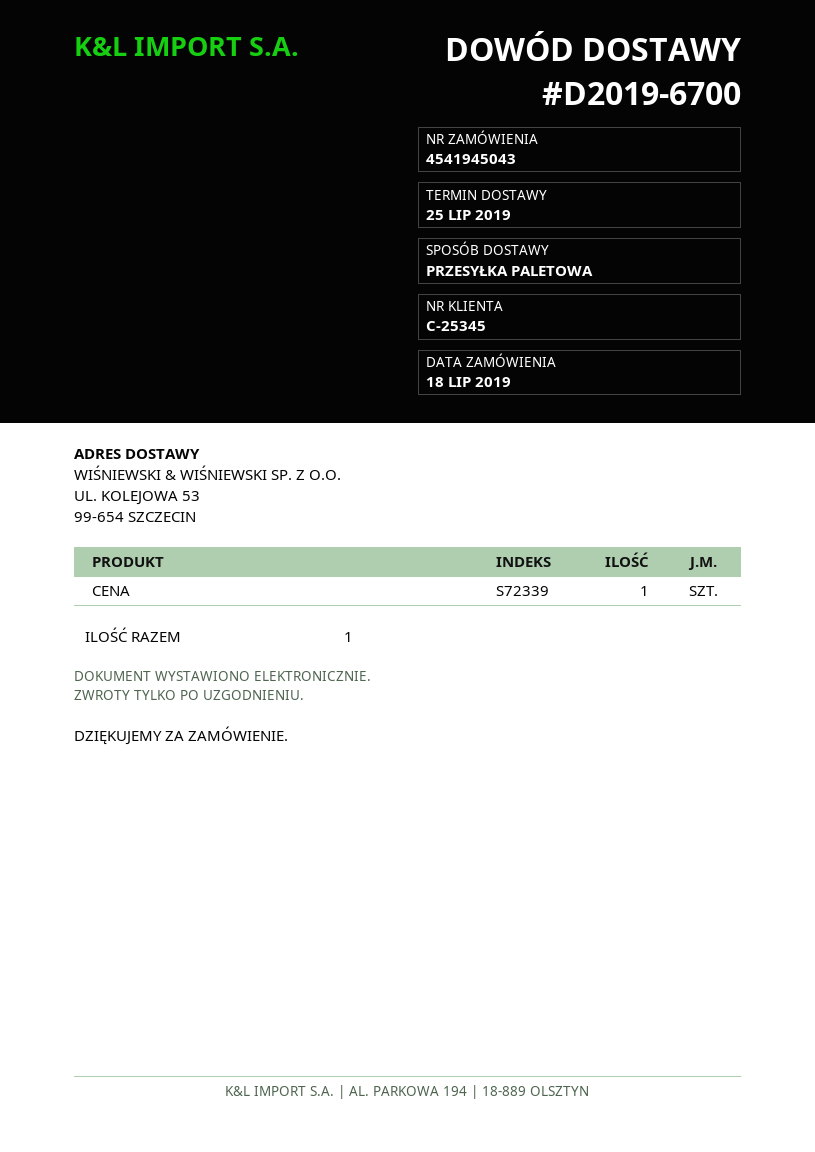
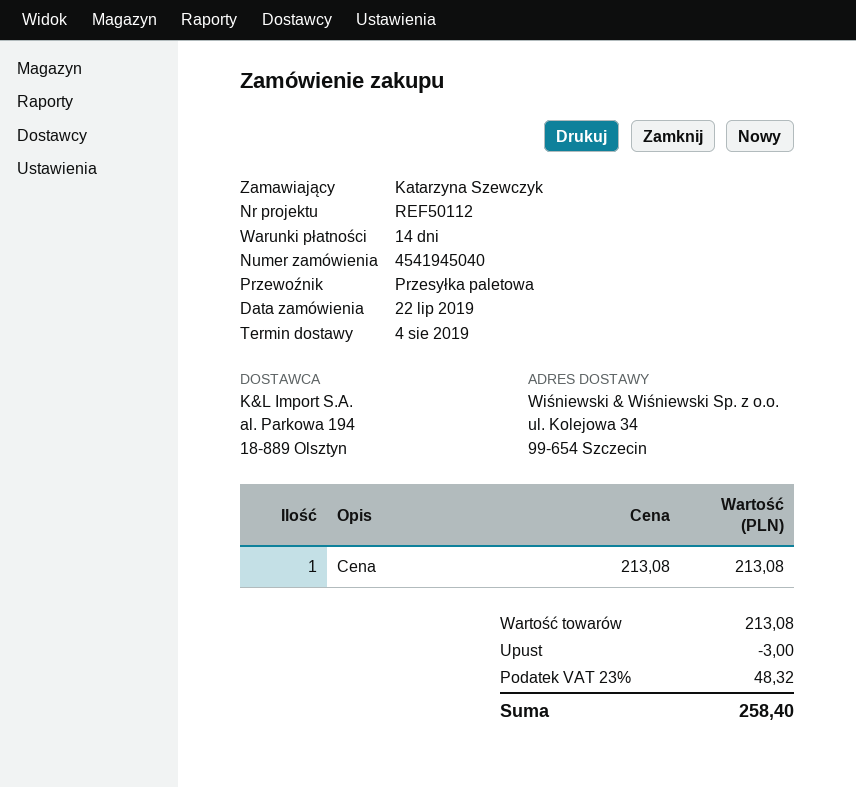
order number: 4541945043 -> 4541945040
order date: 2019-07-18 -> 2019-07-22
delivery date: 2019-07-25 -> 2019-08-04
ship to: UL. KOLEJOWA 53, 99-654 SZCZECIN -> ul. Kolejowa 34, 99-654 Szczecin

